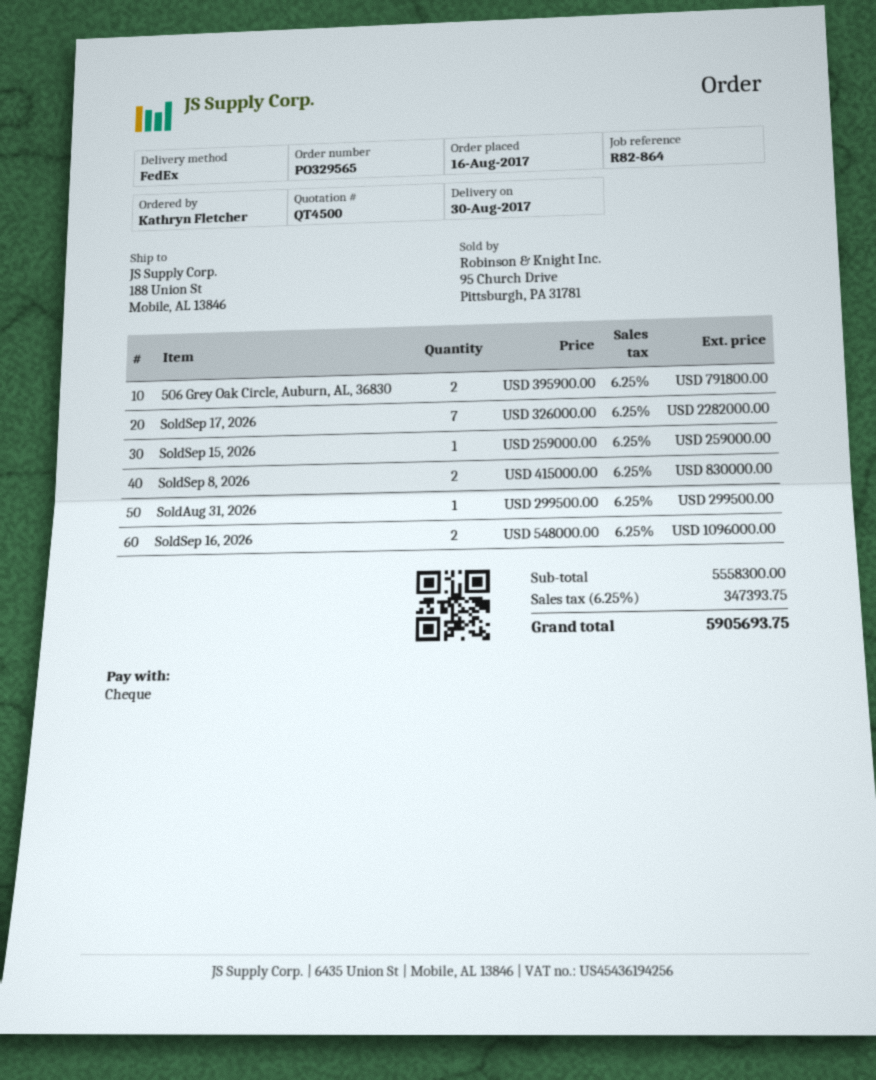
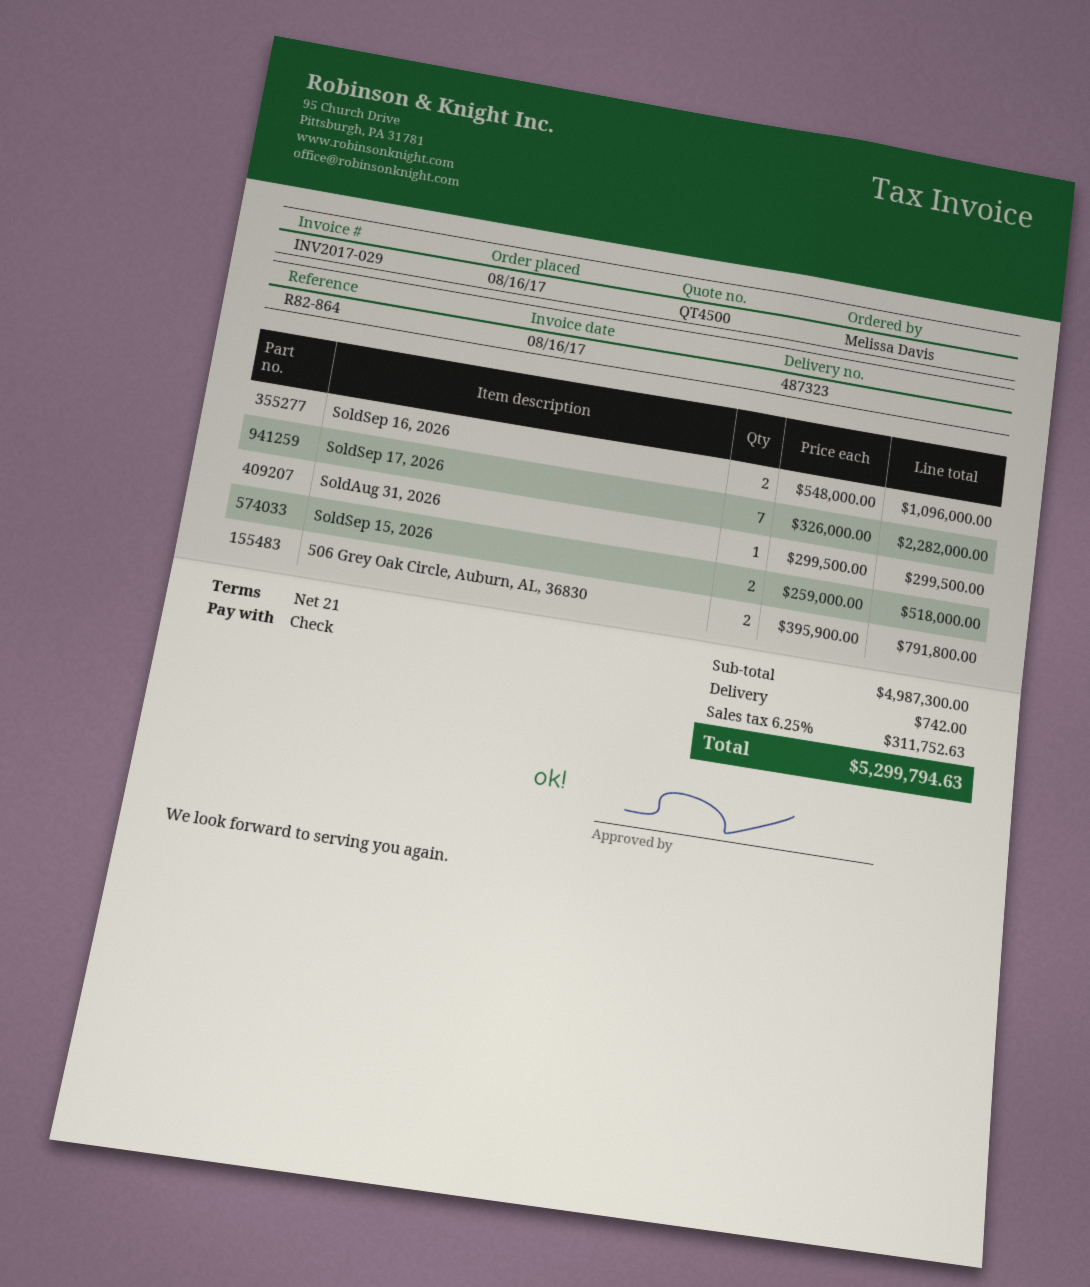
ordered by: Kathryn Fletcher -> Melissa Davis
SoldSep 15, 2026: 1 x 259000.00 = 259000.00 -> 2 x 259000.00 = 518000.00
SoldSep 8, 2026: 2 x 415000.00 = 830000.00 -> none
subtotal: 5558300.00 -> 4987300.00
shipping: none -> 742.00
tax: 6.25% = 347393.75 -> 6.25% = 311752.63
total: 5905693.75 -> 5299794.63

